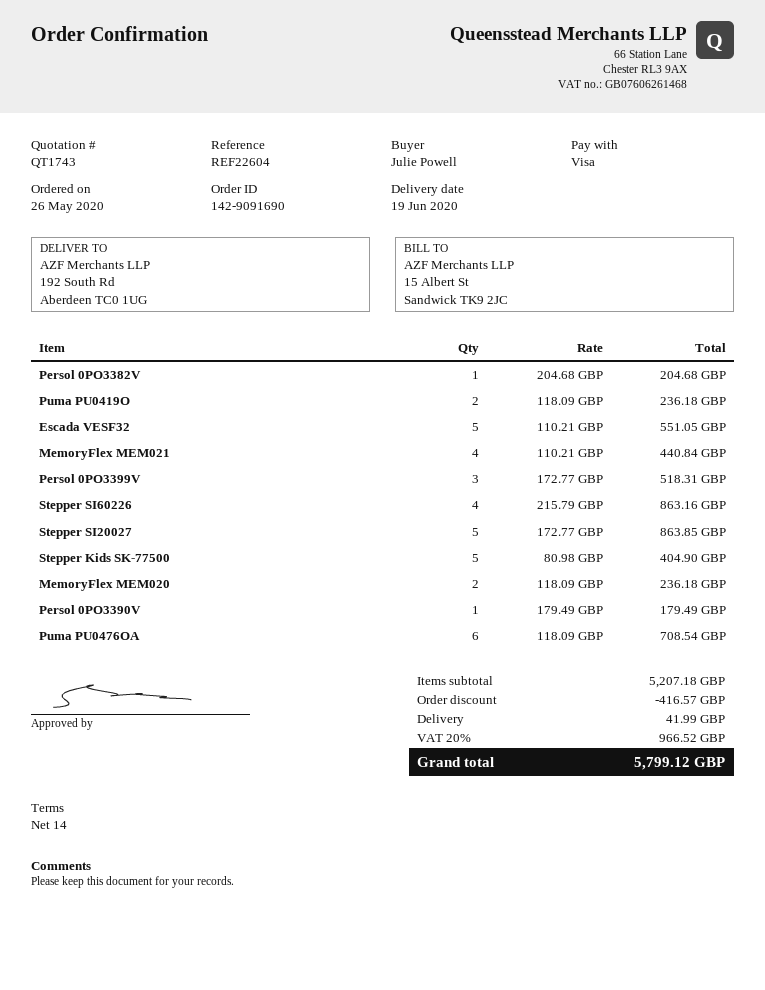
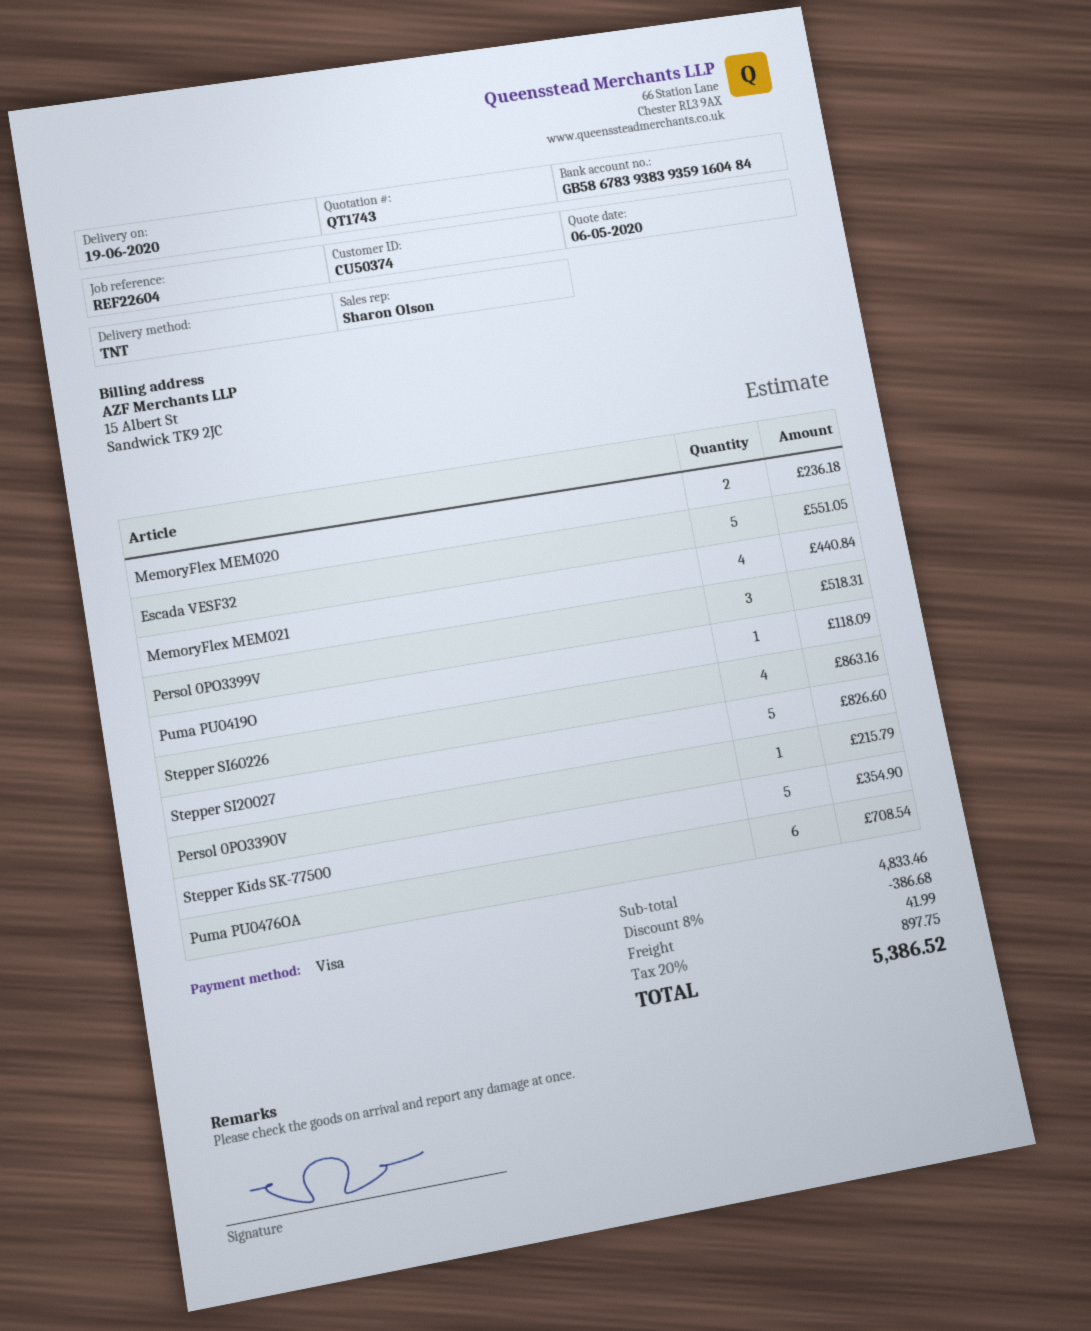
Persol 0PO3382V: 1 for 204.68 -> none
Puma PU0419O: 2 for 236.18 -> 1 for 118.09
Stepper SI20027: 5 for 863.85 -> 5 for 826.60
Stepper Kids SK-77500: 5 for 404.90 -> 5 for 354.90
Persol 0PO3390V: 1 for 179.49 -> 1 for 215.79
subtotal: 5207.18 -> 4833.46
discount: 416.57 -> 386.68
tax: 20% = 966.52 -> 20% = 897.75
total: 5799.12 -> 5386.52

